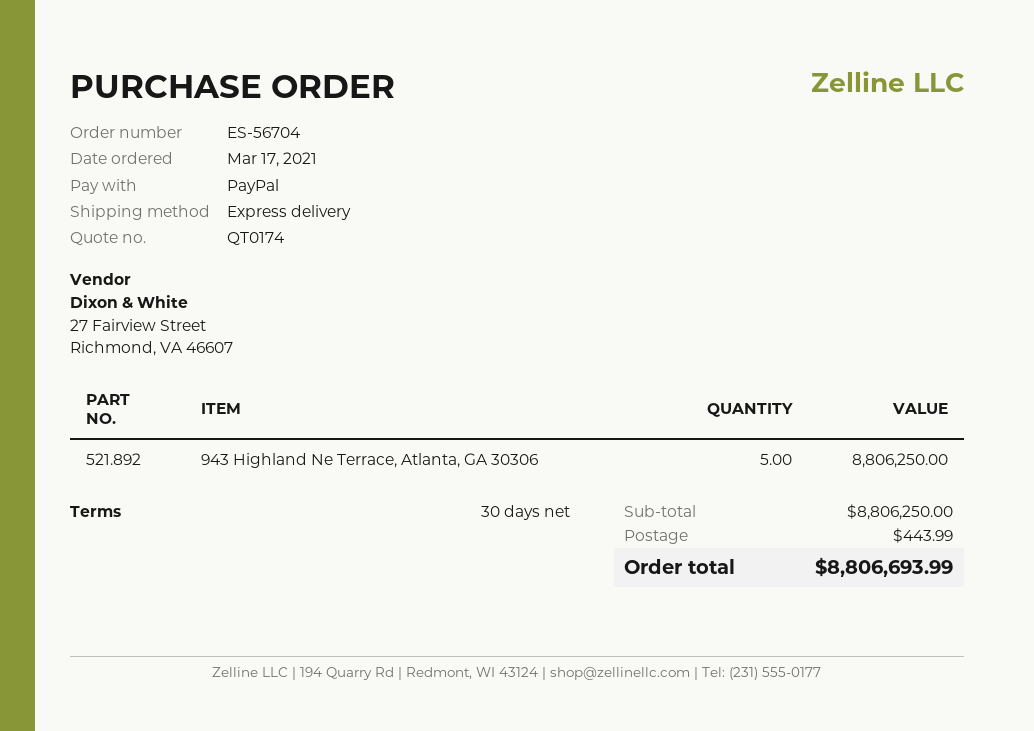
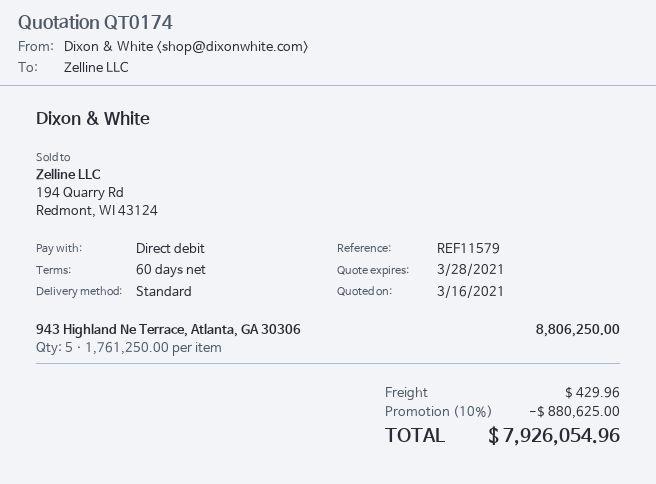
payment terms: 30 days -> 60 days
payment method: PayPal -> direct debit
shipping method: express -> standard
discount: none -> 10% = 880625.00
shipping: 443.99 -> 429.96
total: 8806693.99 -> 7926054.96

